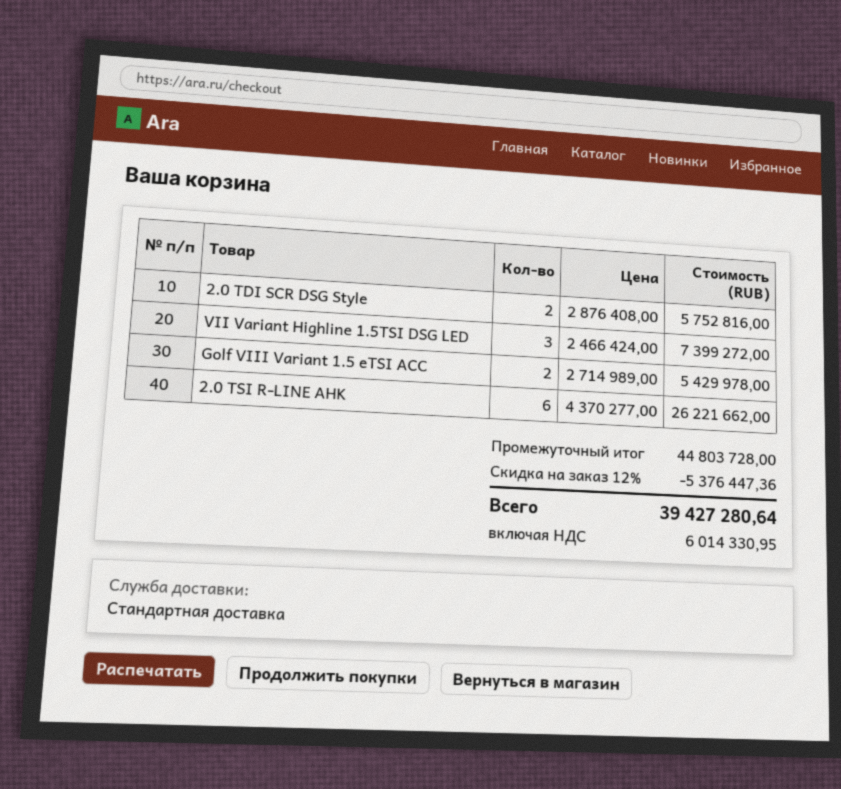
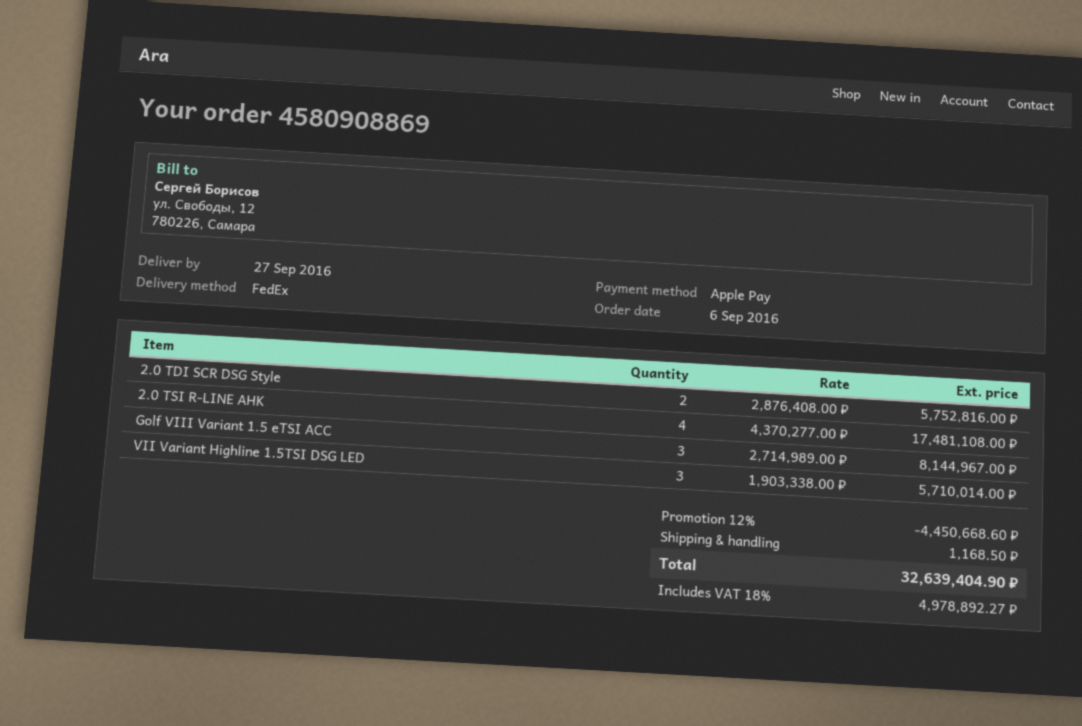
shipping method: standard -> FedEx
VII Variant Highline 1.5TSI DSG LED: 3 x 2466424.00 = 7399272.00 -> 3 x 1903338.00 = 5710014.00
Golf VIII Variant 1.5 eTSI ACC: 2 x 2714989.00 = 5429978.00 -> 3 x 2714989.00 = 8144967.00
2.0 TSI R-LINE AHK: 6 x 4370277.00 = 26221662.00 -> 4 x 4370277.00 = 17481108.00
discount: 12% = 5376447.36 -> 12% = 4450668.60
shipping: none -> 1168.50
tax: 6014330.95 -> 4978892.27
total: 39427280.64 -> 32639404.90

